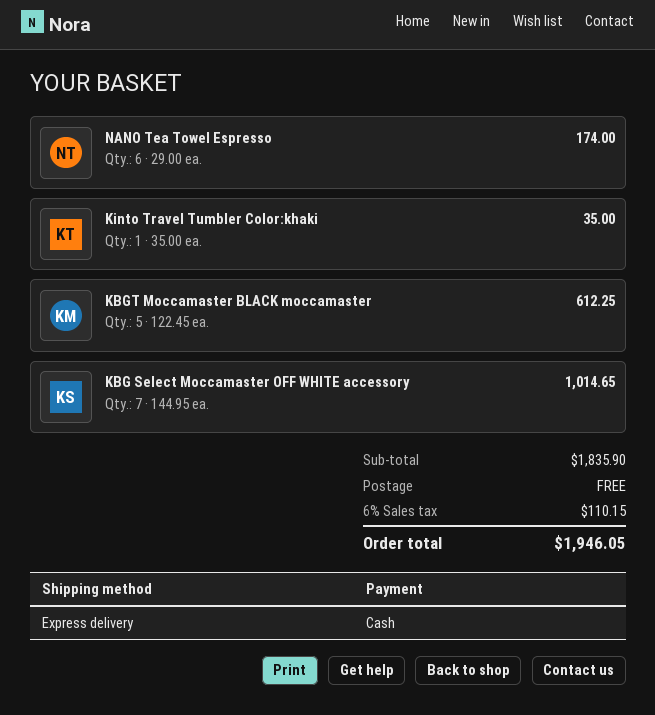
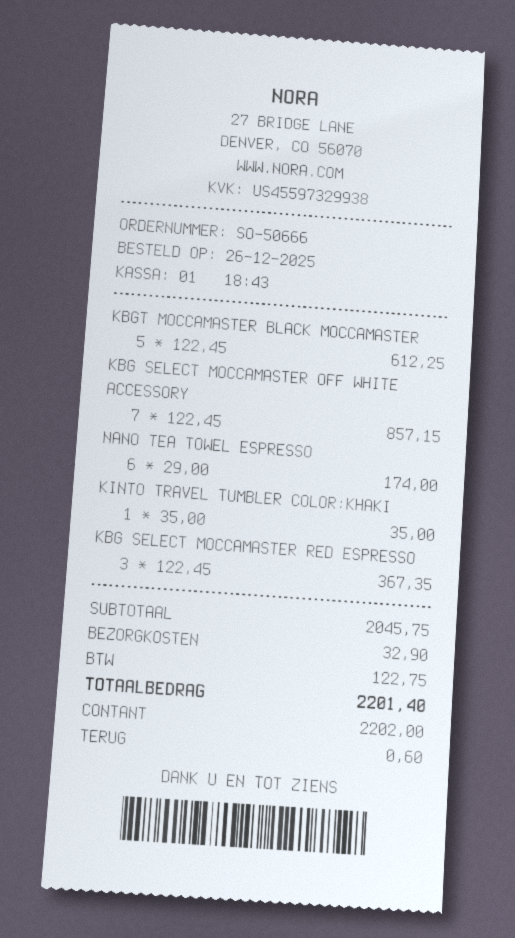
KBG Select Moccamaster OFF WHITE accessory: 7 x 144.95 = 1014.65 -> 7 x 122.45 = 857.15
KBG SELECT MOCCAMASTER RED ESPRESSO: none -> 3 x 122.45 = 367.35
subtotal: 1835.90 -> 2045.75
shipping: 0.00 -> 32.90
tax: 110.15 -> 122.75
total: 1946.05 -> 2201.40

